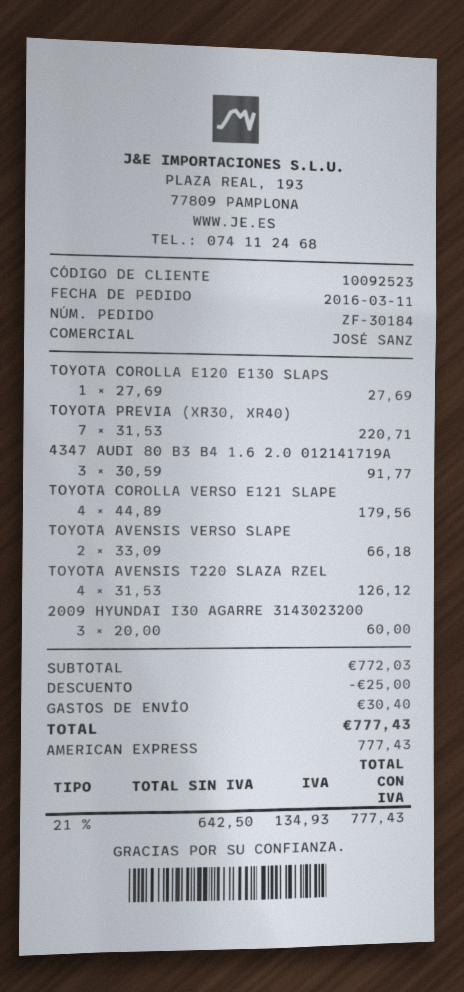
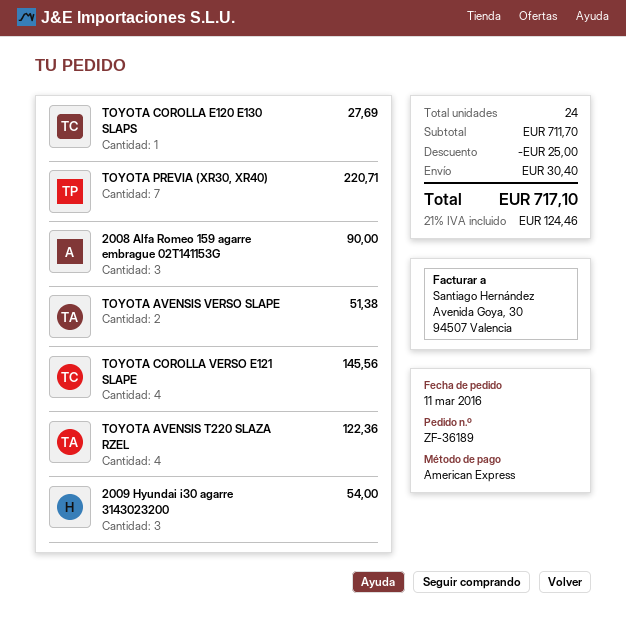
order number: ZF-30184 -> ZF-36189
4347 AUDI 80 B3 B4 1.6 2.0 012141719A: 3 for 91.77 -> none
TOYOTA COROLLA VERSO E121 SLAPE: 4 for 179.56 -> 4 for 145.56
TOYOTA AVENSIS VERSO SLAPE: 2 for 66.18 -> 2 for 51.38
TOYOTA AVENSIS T220 SLAZA RZEL: 4 for 126.12 -> 4 for 122.36
2009 HYUNDAI I30 AGARRE 3143023200: 3 for 60.00 -> 3 for 54.00
2008 Alfa Romeo 159 agarre embrague 02T141153G: none -> 3 for 90.00
subtotal: 772.03 -> 711.70
tax: 21% = 134.93 -> 21% = 124.46
total: 777.43 -> 717.10

